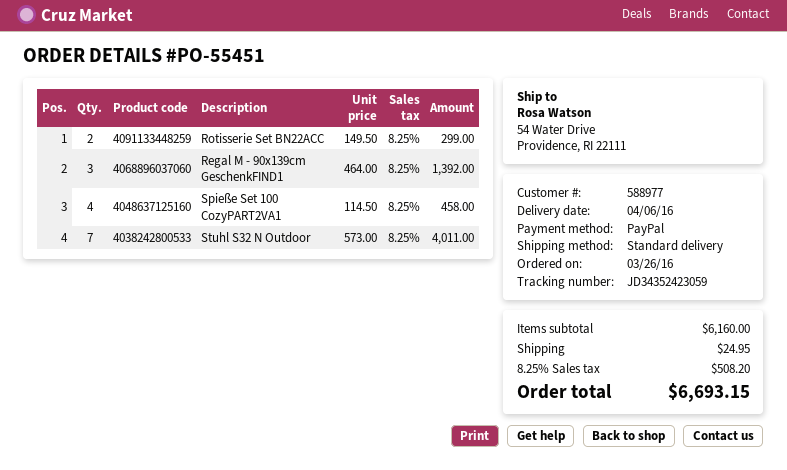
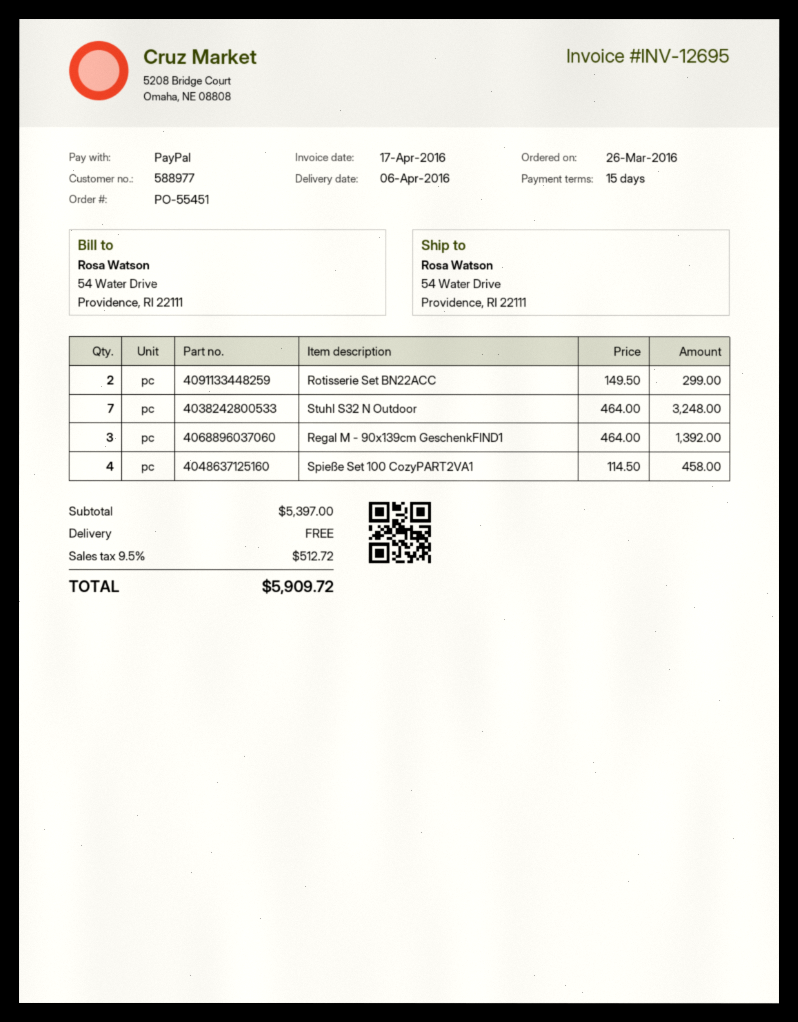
Stuhl S32 N Outdoor: 7 x 573.00 = 4011.00 -> 7 x 464.00 = 3248.00
subtotal: 6160.00 -> 5397.00
shipping: 24.95 -> 0.00
tax: 8.25% = 508.20 -> 9.5% = 512.72
total: 6693.15 -> 5909.72

